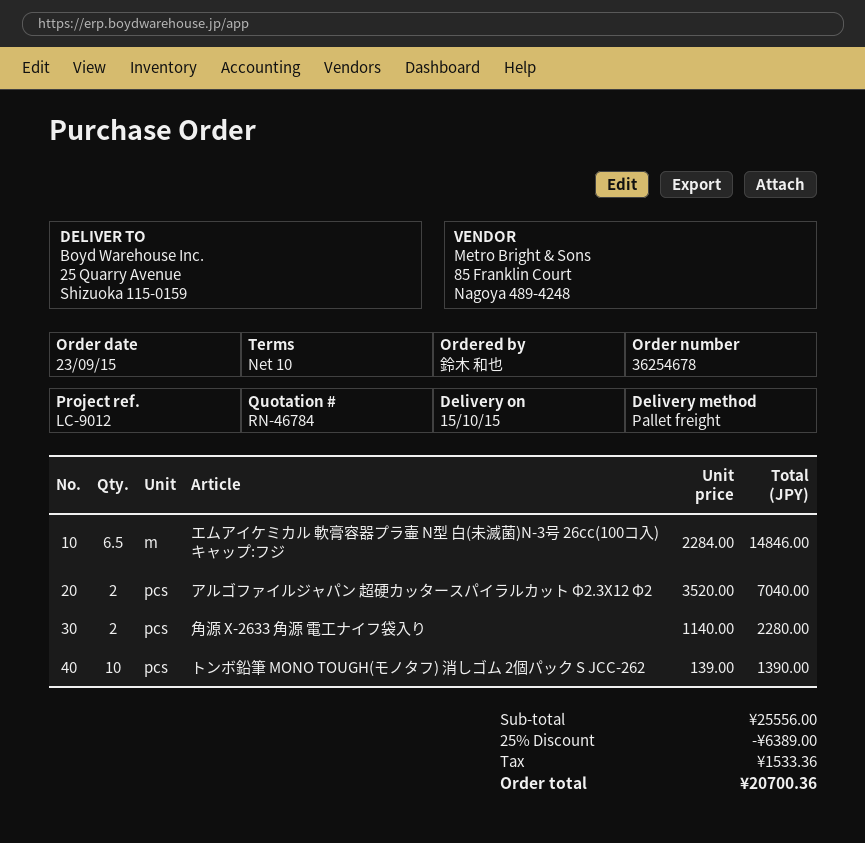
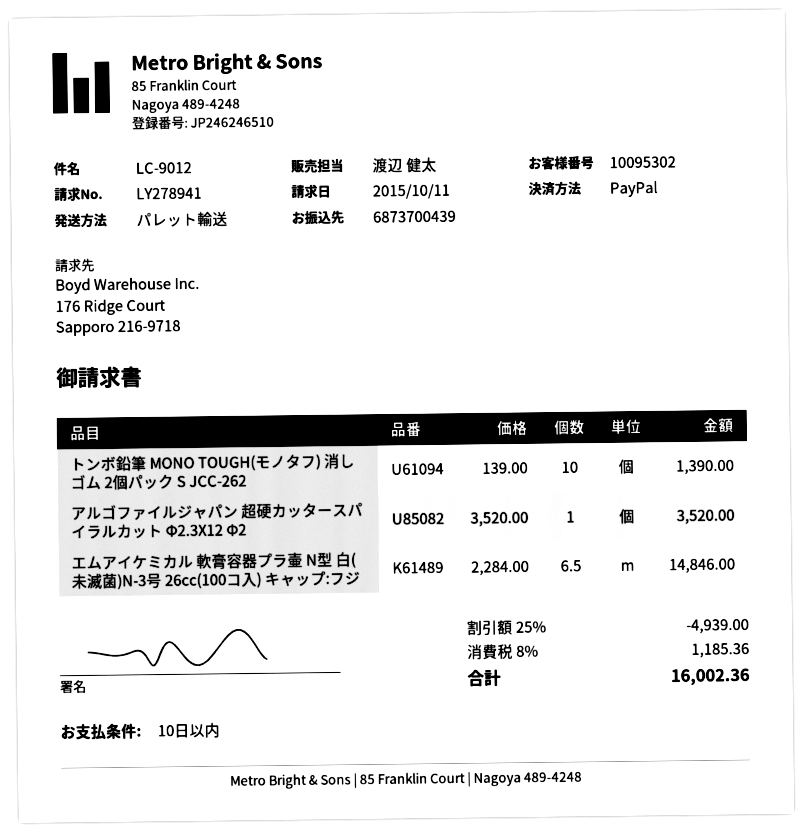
アルゴファイルジャパン 超硬カッタースパイラルカット Φ2.3X12 Φ2: 2 x 3520.00 = 7040.00 -> 1 x 3520.00 = 3520.00
角源 X-2633 角源 電工ナイフ袋入り: 2 x 1140.00 = 2280.00 -> none
discount: 25% = 6389.00 -> 25% = 4939.00
tax: 1533.36 -> 1185.36
total: 20700.36 -> 16002.36

